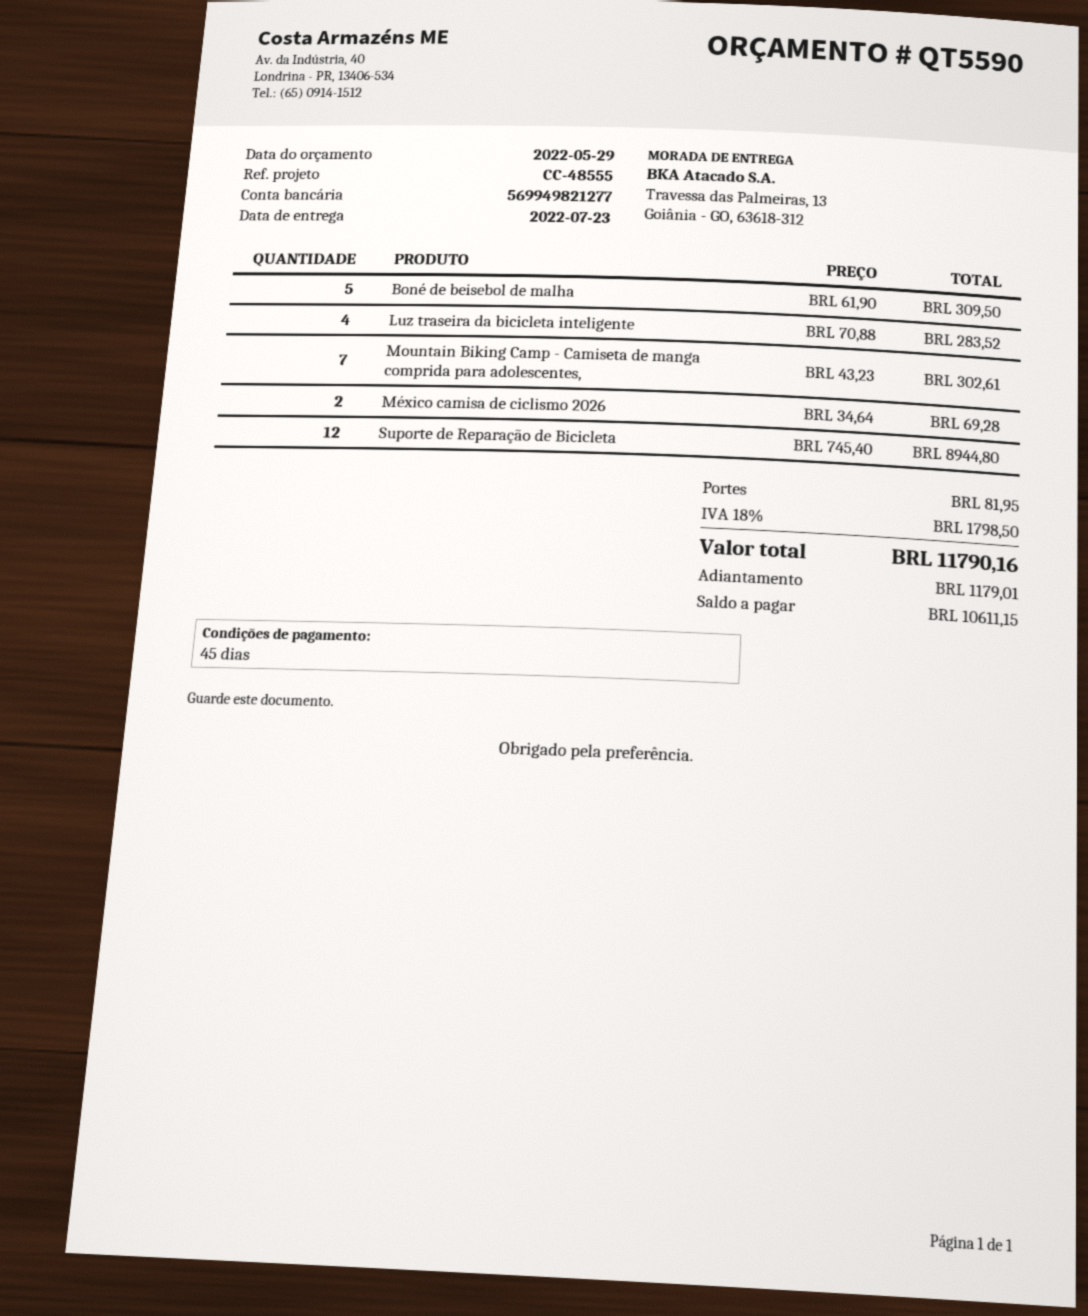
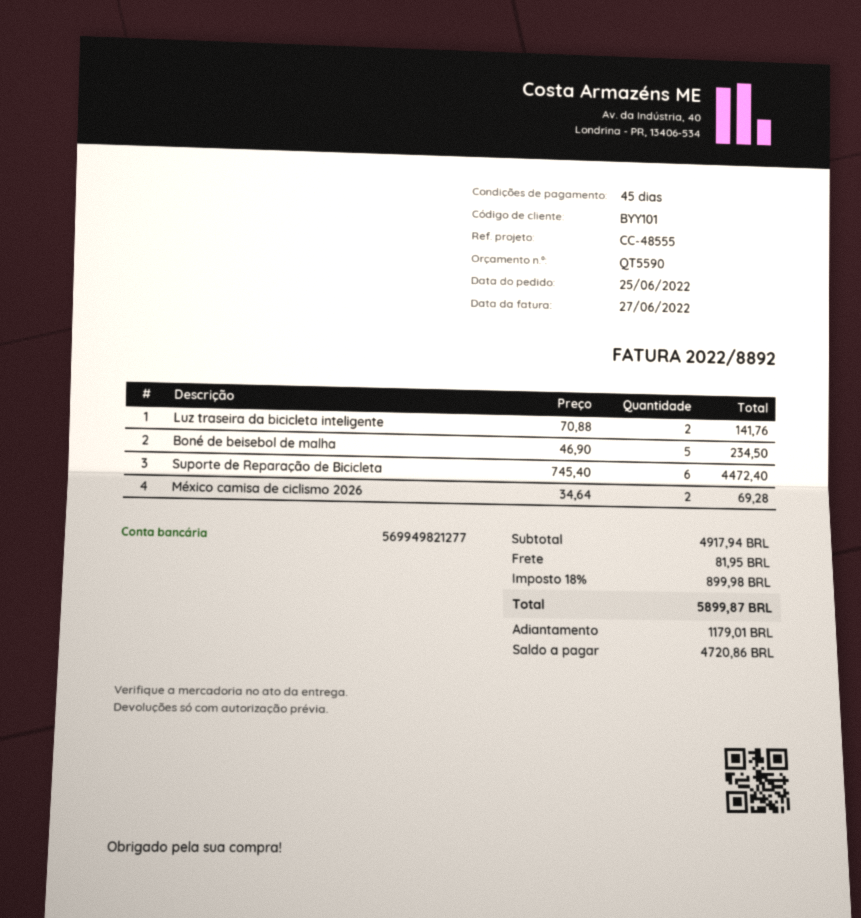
Boné de beisebol de malha: 5 x 61.90 = 309.50 -> 5 x 46.90 = 234.50
Luz traseira da bicicleta inteligente: 4 x 70.88 = 283.52 -> 2 x 70.88 = 141.76
Mountain Biking Camp - Camiseta de manga comprida para adolescentes,: 7 x 43.23 = 302.61 -> none
Suporte de Reparação de Bicicleta: 12 x 745.40 = 8944.80 -> 6 x 745.40 = 4472.40
tax: 18% = 1798.50 -> 18% = 899.98
total: 11790.16 -> 5899.87
balance: 10611.15 -> 4720.86

